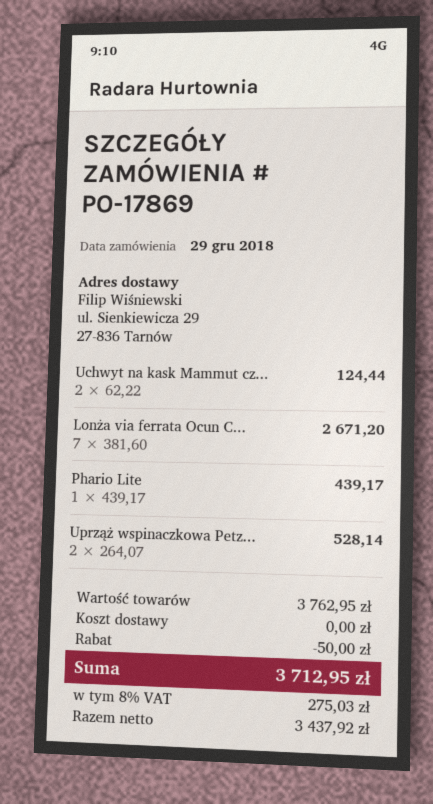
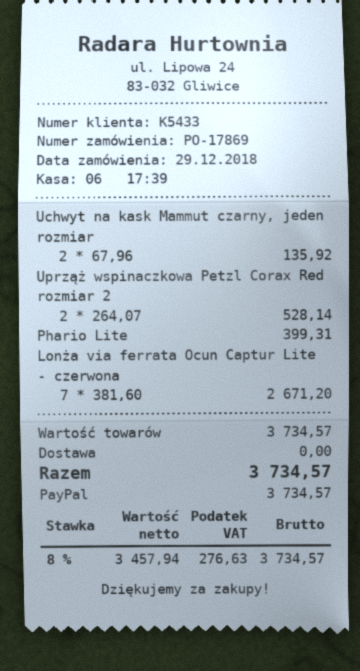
Uchwyt na kask Mammut cz...: 2 x 62.22 = 124.44 -> 2 x 67.96 = 135.92
Phario Lite: 1 x 439.17 = 439.17 -> 1 x 399.31 = 399.31
subtotal: 3762.95 -> 3734.57
discount: 50.00 -> none
net: 3437.92 -> 3457.94
tax: 8% = 275.03 -> 8% = 276.63
total: 3712.95 -> 3734.57

